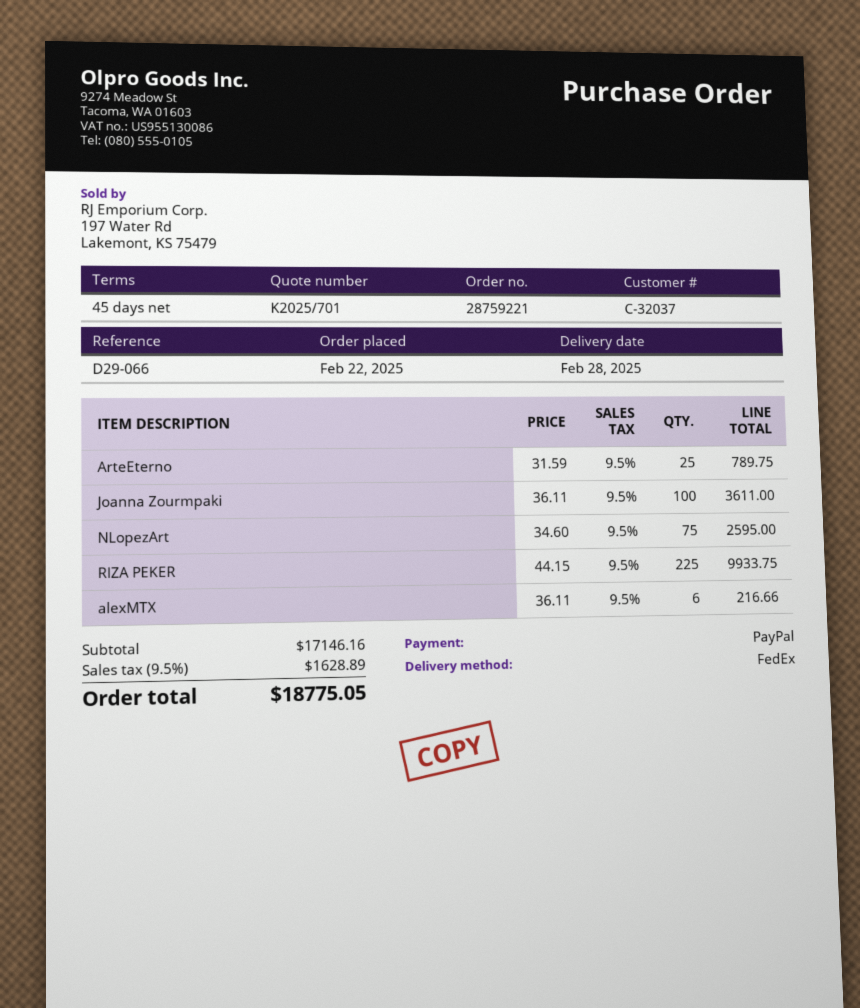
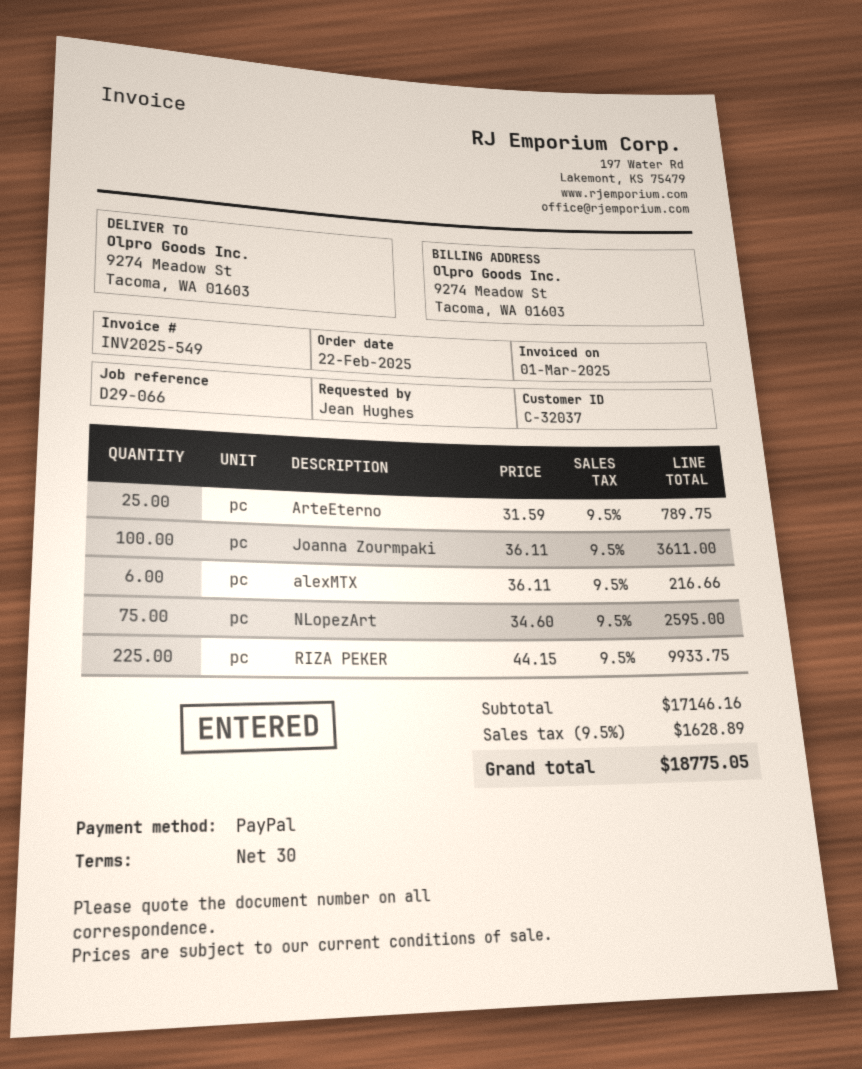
payment terms: 45 days -> 30 days

